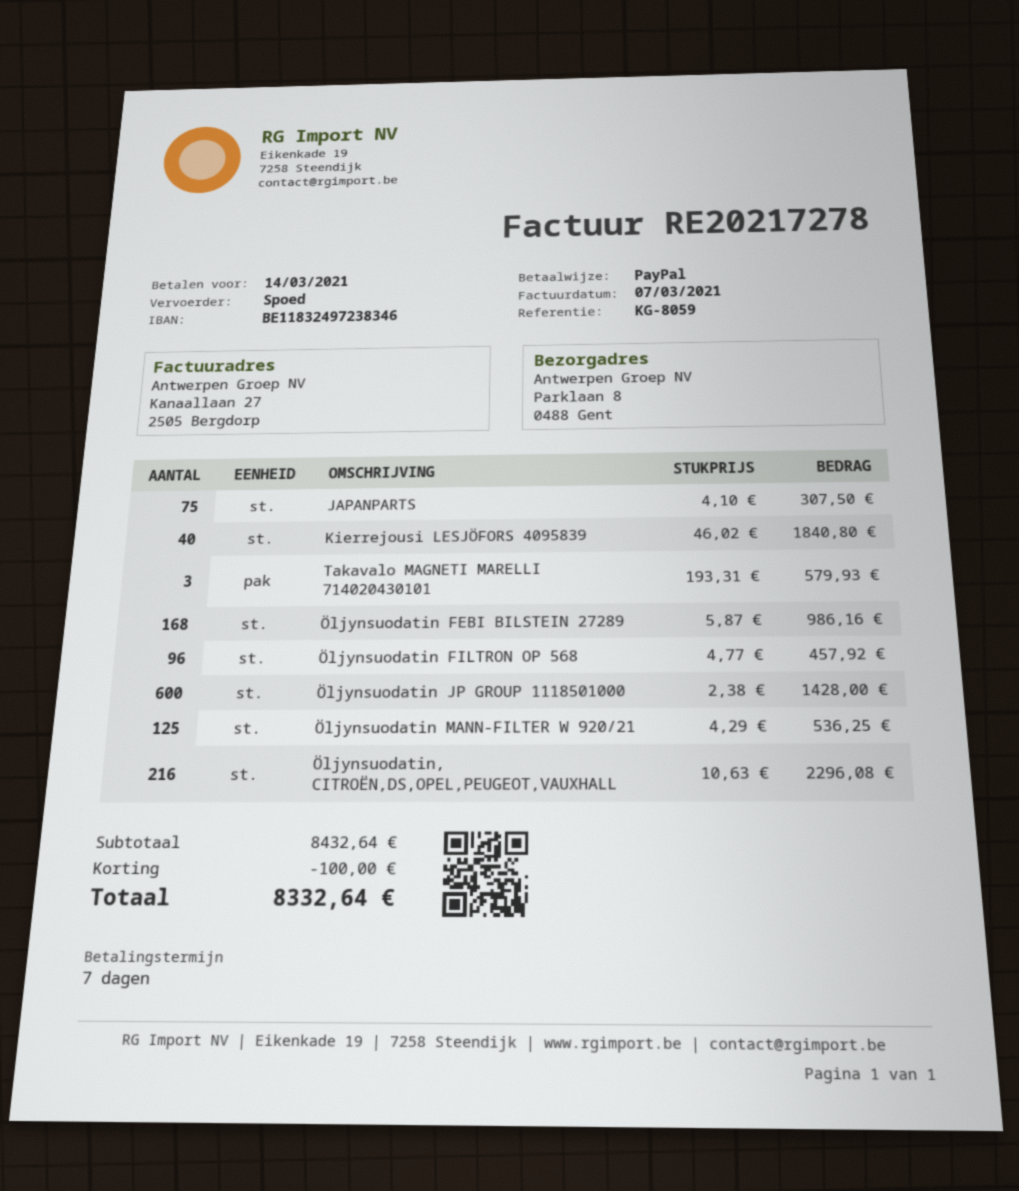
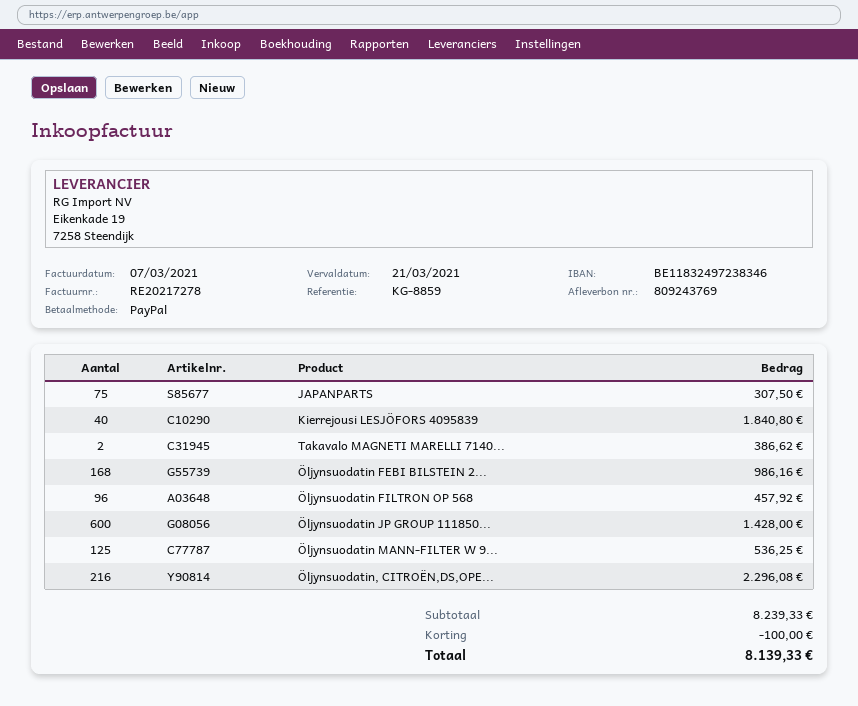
due date: 2021-03-14 -> 2021-03-21
reference: KG-8059 -> KG-8859
Takavalo MAGNETI MARELLI 714020430101: 3 for 579.93 -> 2 for 386.62
subtotal: 8432.64 -> 8239.33
total: 8332.64 -> 8139.33

